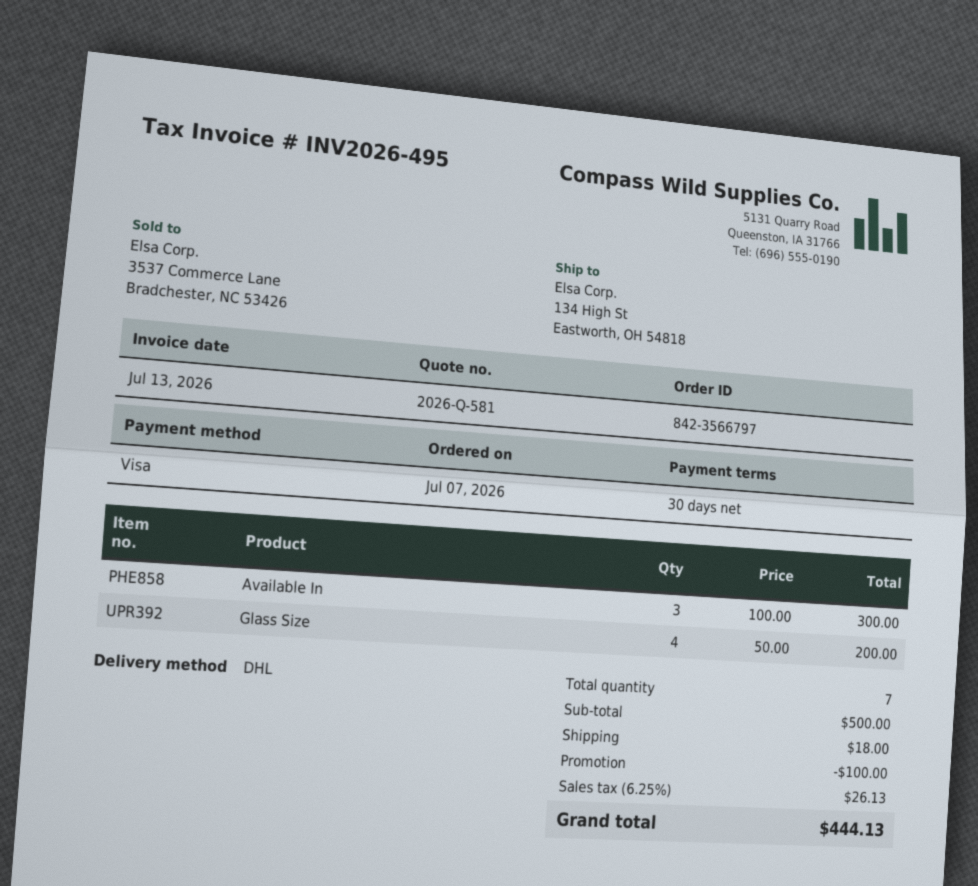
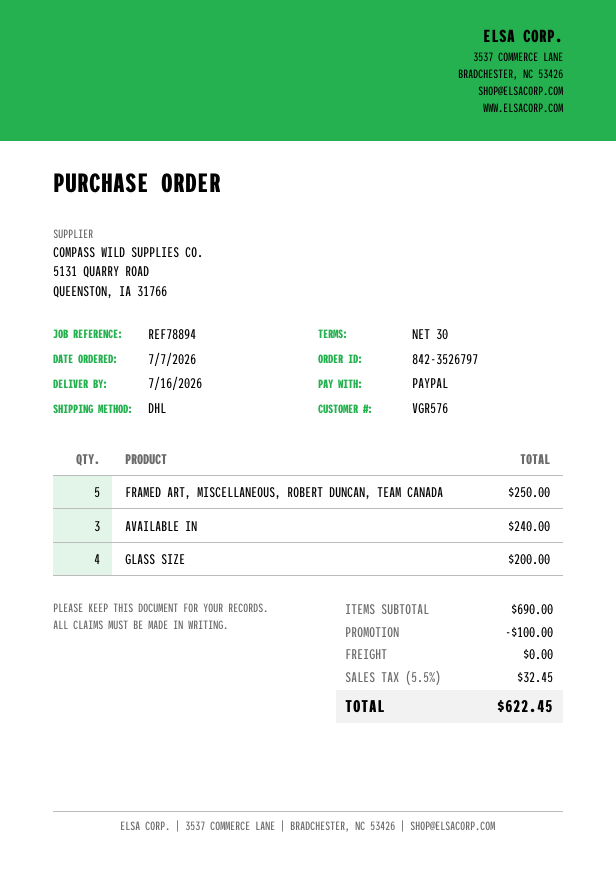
order number: 842-3566797 -> 842-3526797
payment method: Visa -> PayPal
Available In: 3 for 300.00 -> 3 for 240.00
FRAMED ART, MISCELLANEOUS, ROBERT DUNCAN, TEAM CANADA: none -> 5 for 250.00
subtotal: 500.00 -> 690.00
shipping: 18.00 -> 0.00
tax: 6.25% = 26.13 -> 5.5% = 32.45
total: 444.13 -> 622.45

